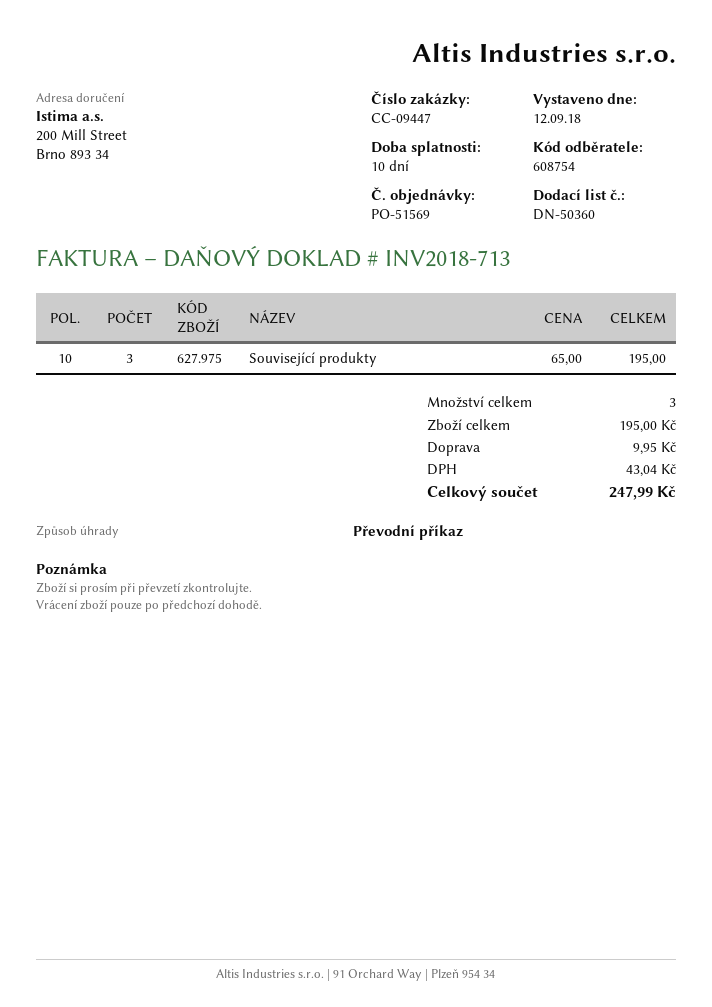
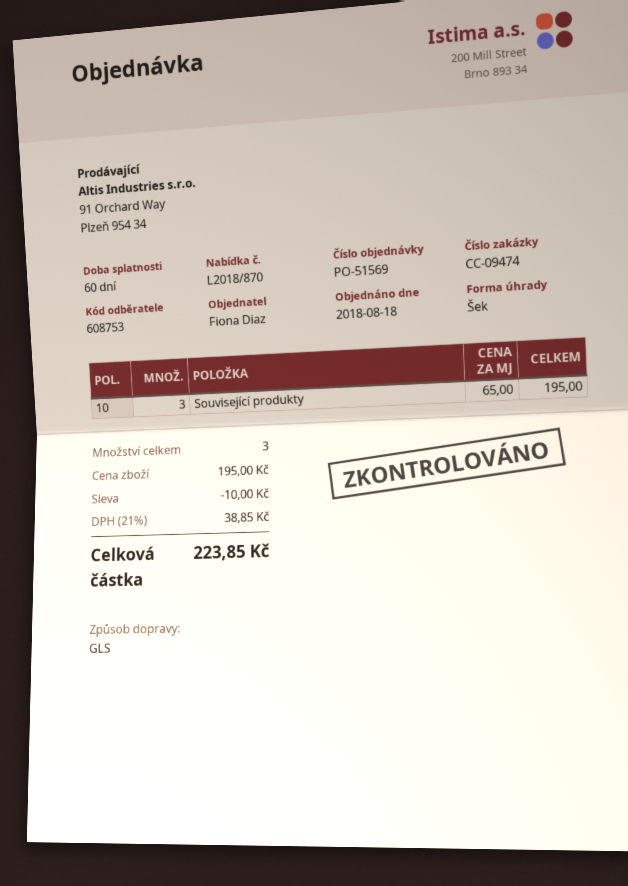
payment terms: 10 days -> 60 days
customer number: 608754 -> 608753
reference: CC-09447 -> CC-09474
payment method: bank transfer -> cheque
discount: none -> 10.00
shipping: 9.95 -> none
tax: 43.04 -> 38.85
total: 247.99 -> 223.85

